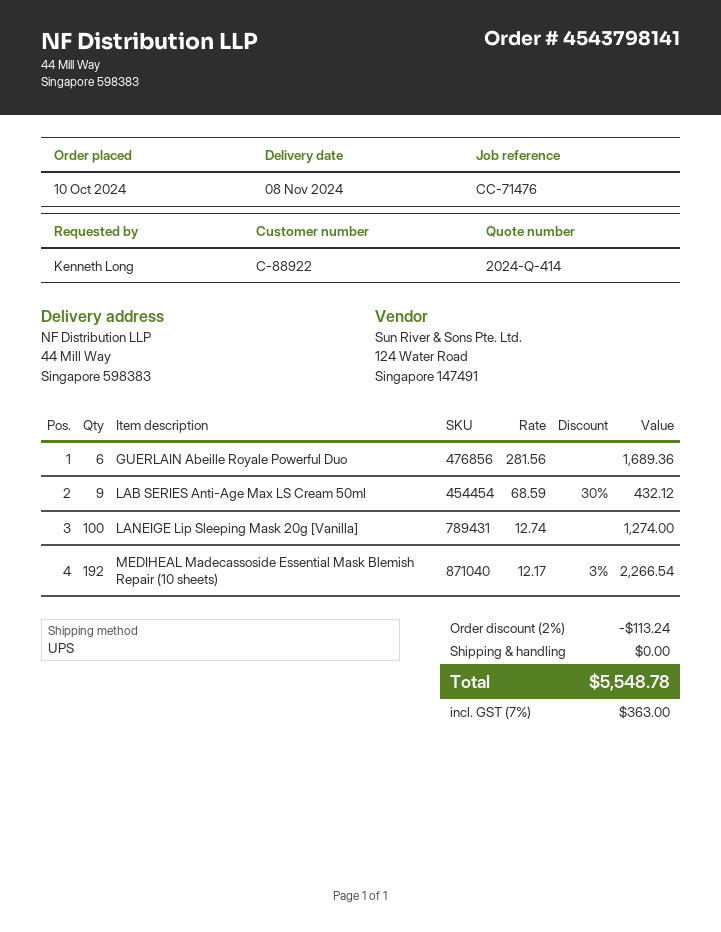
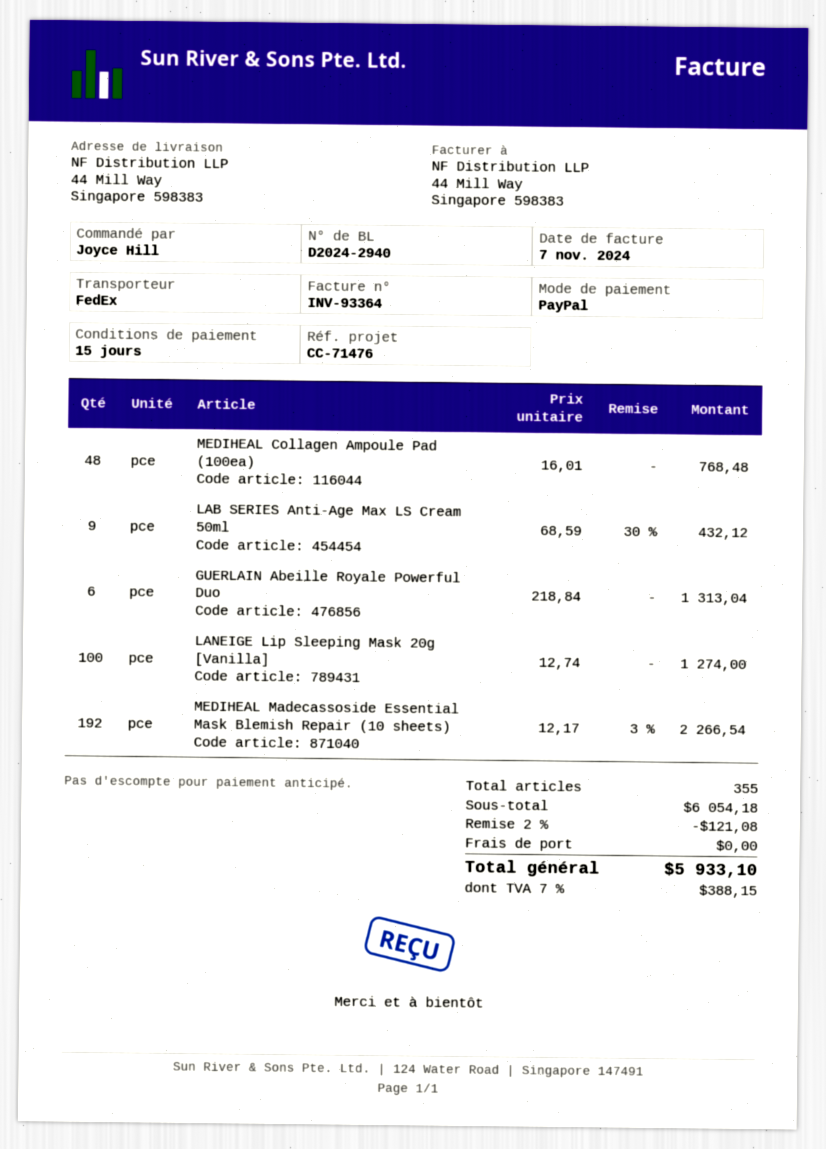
ordered by: Kenneth Long -> Joyce Hill
shipping method: UPS -> FedEx
GUERLAIN Abeille Royale Powerful Duo: 6 x 281.56 = 1689.36 -> 6 x 218.84 = 1313.04
MEDIHEAL Collagen Ampoule Pad (100ea): none -> 48 x 16.01 = 768.48
discount: 2% = 113.24 -> 2% = 121.08
tax: 7% = 363.00 -> 7% = 388.15
total: 5548.78 -> 5933.10

